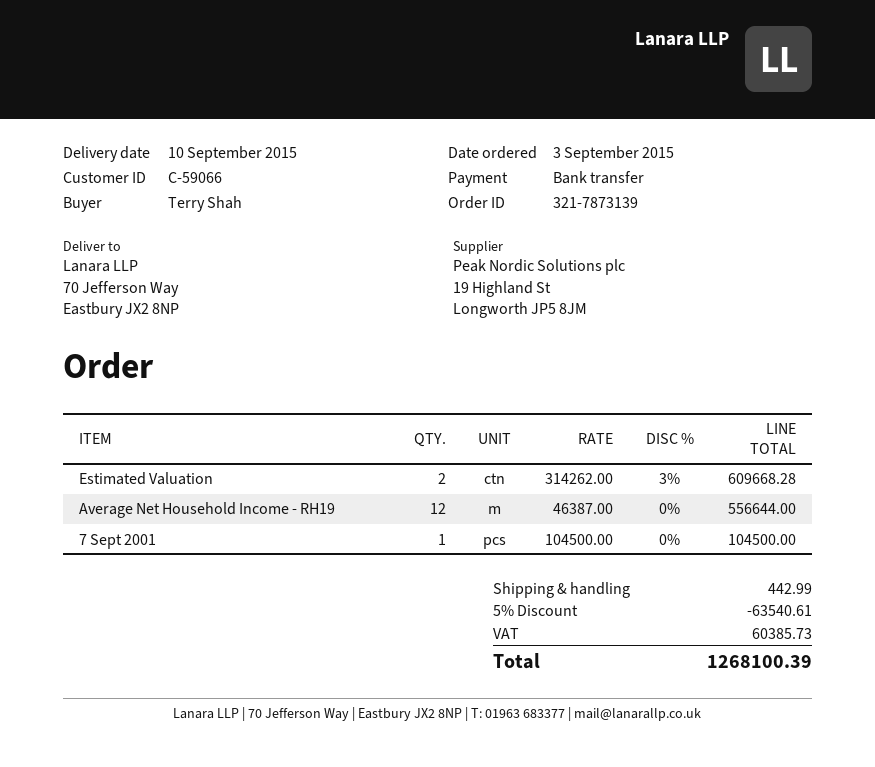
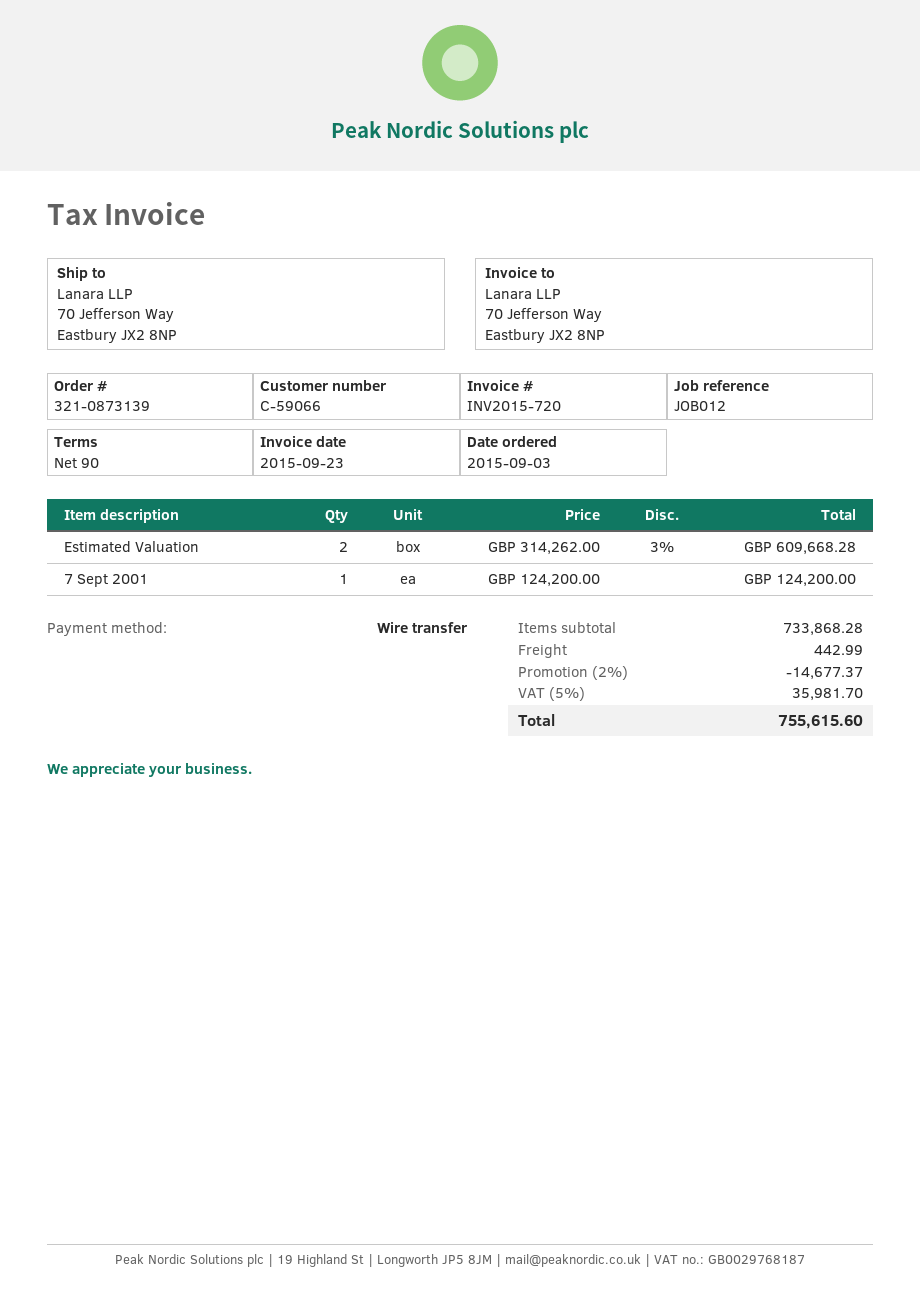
order number: 321-7873139 -> 321-0873139
Average Net Household Income - RH19: 12 x 46387.00 = 556644.00 -> none
7 Sept 2001: 1 x 104500.00 = 104500.00 -> 1 x 124200.00 = 124200.00
discount: 5% = 63540.61 -> 2% = 14677.37
tax: 60385.73 -> 35981.70
total: 1268100.39 -> 755615.60

